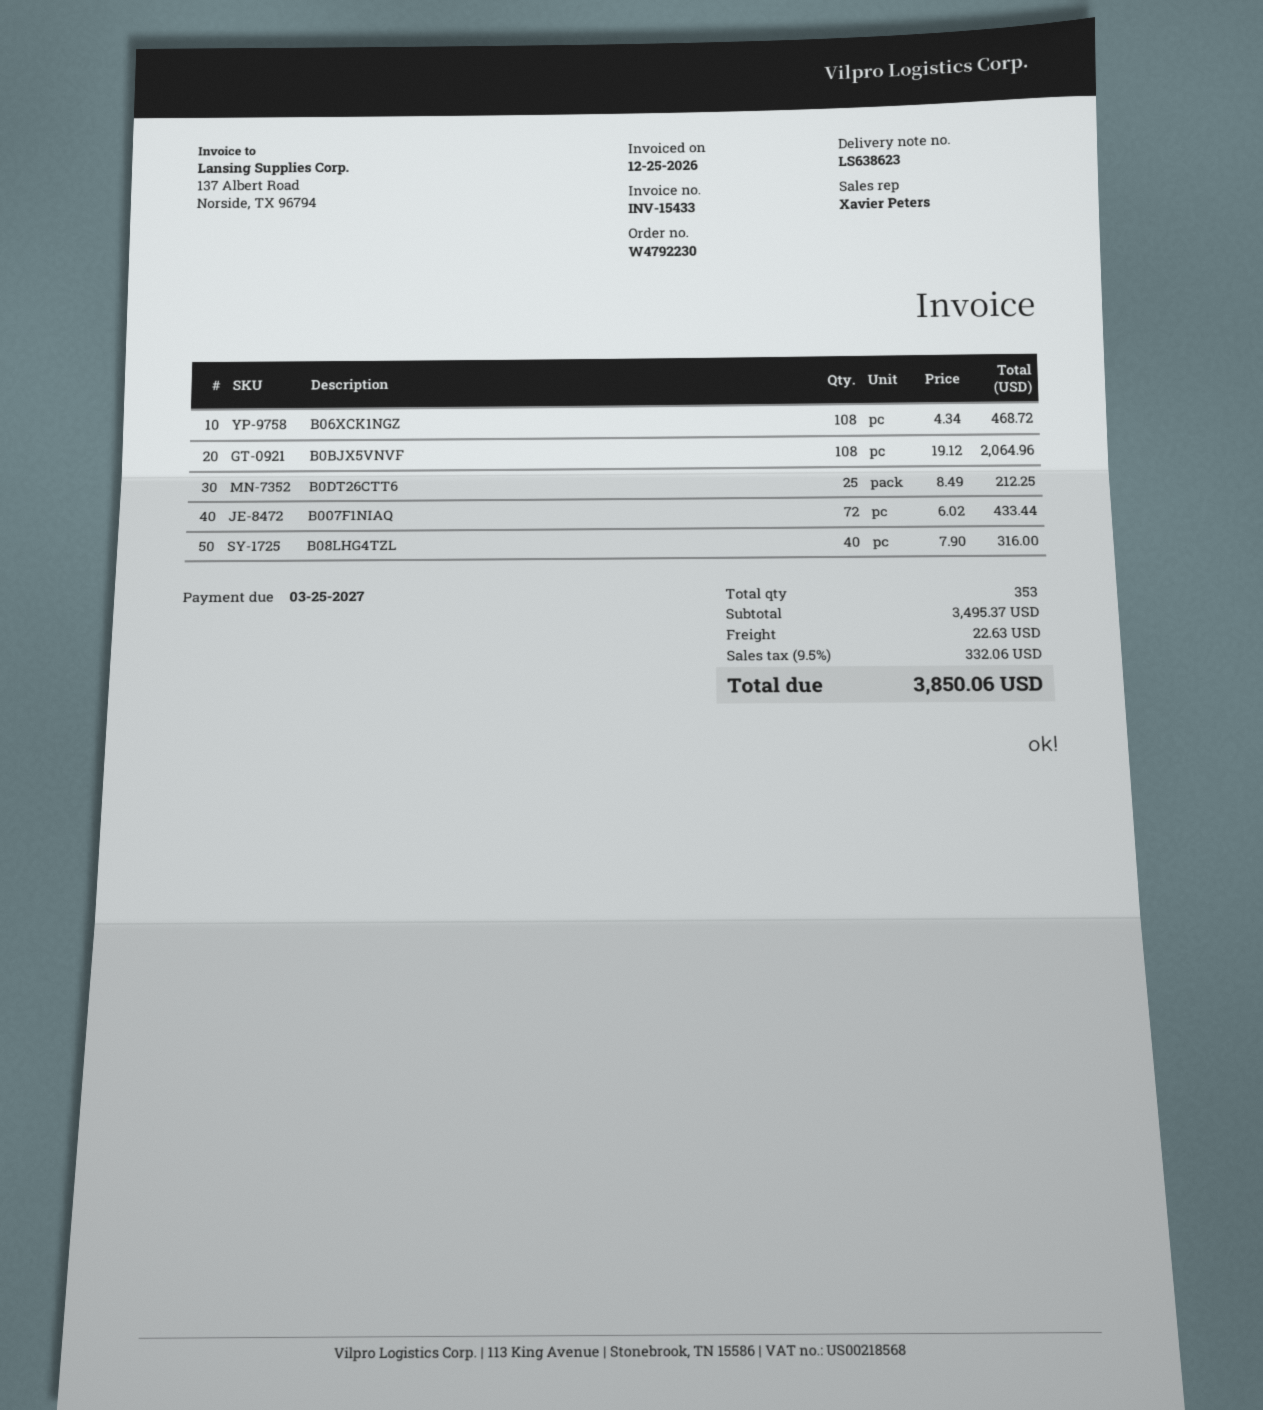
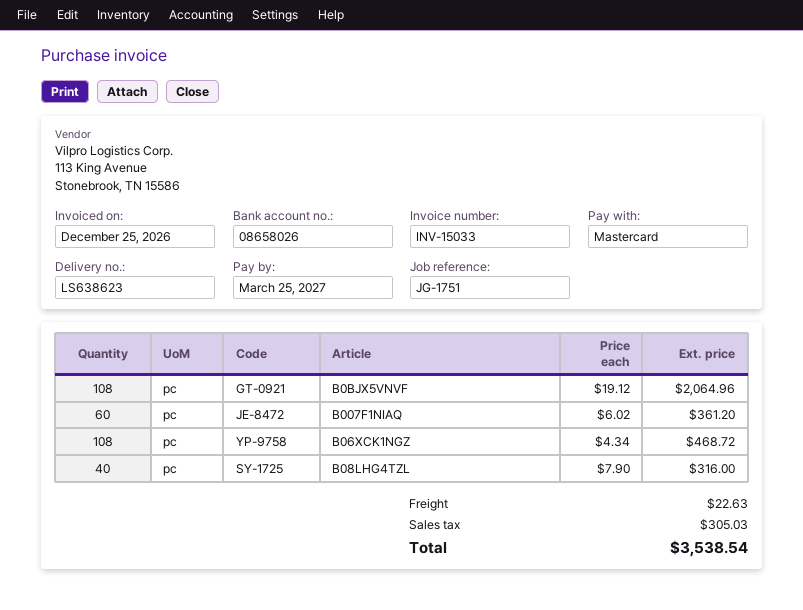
invoice number: INV-15433 -> INV-15033
B0DT26CTT6: 25 x 8.49 = 212.25 -> none
B007F1NIAQ: 72 x 6.02 = 433.44 -> 60 x 6.02 = 361.20
tax: 332.06 -> 305.03
total: 3850.06 -> 3538.54

